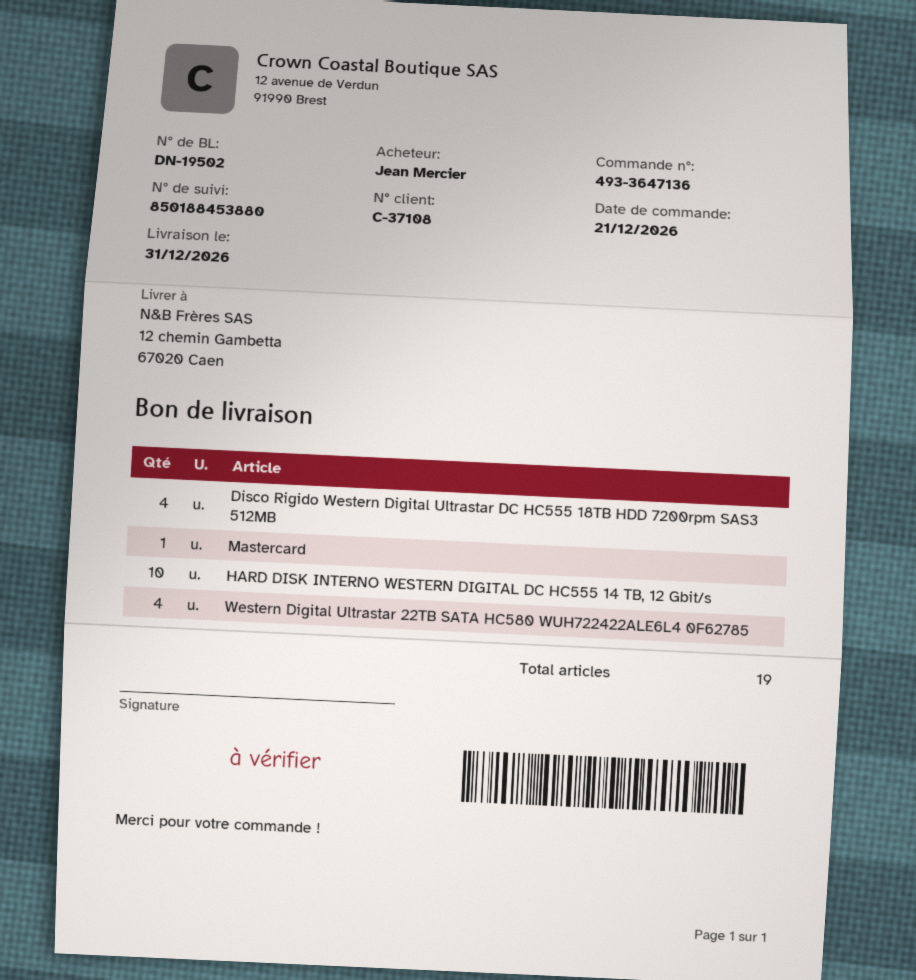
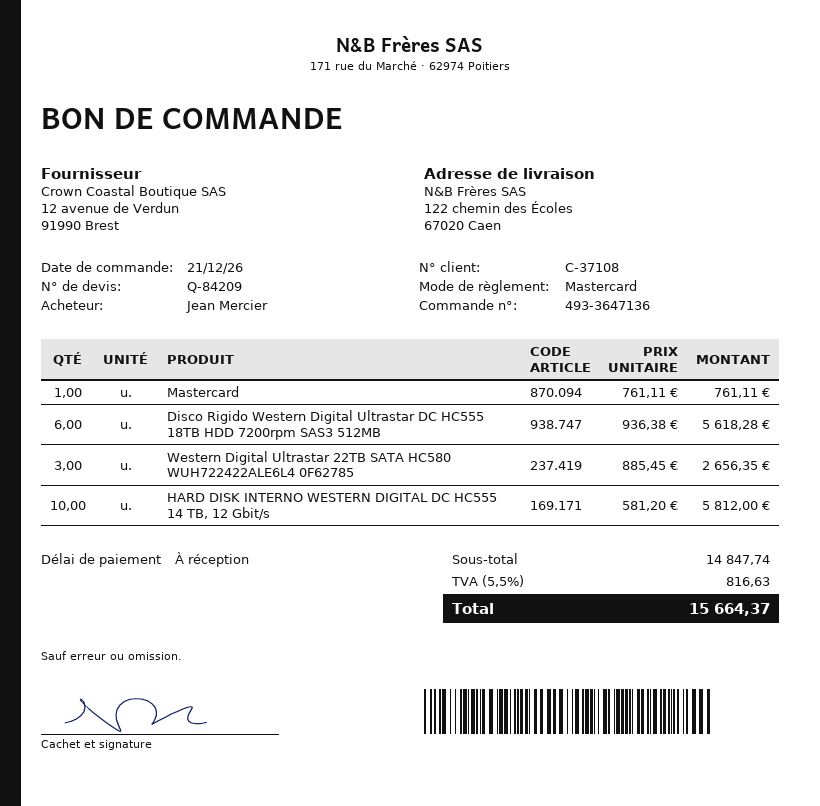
ship to: 12 chemin Gambetta, 67020 Caen -> 122 chemin des Écoles, 67020 Caen
Disco Rigido Western Digital Ultrastar DC HC555 18TB HDD 7200rpm SAS3 512MB: 4 -> 6
Western Digital Ultrastar 22TB SATA HC580 WUH722422ALE6L4 0F62785: 4 -> 3

